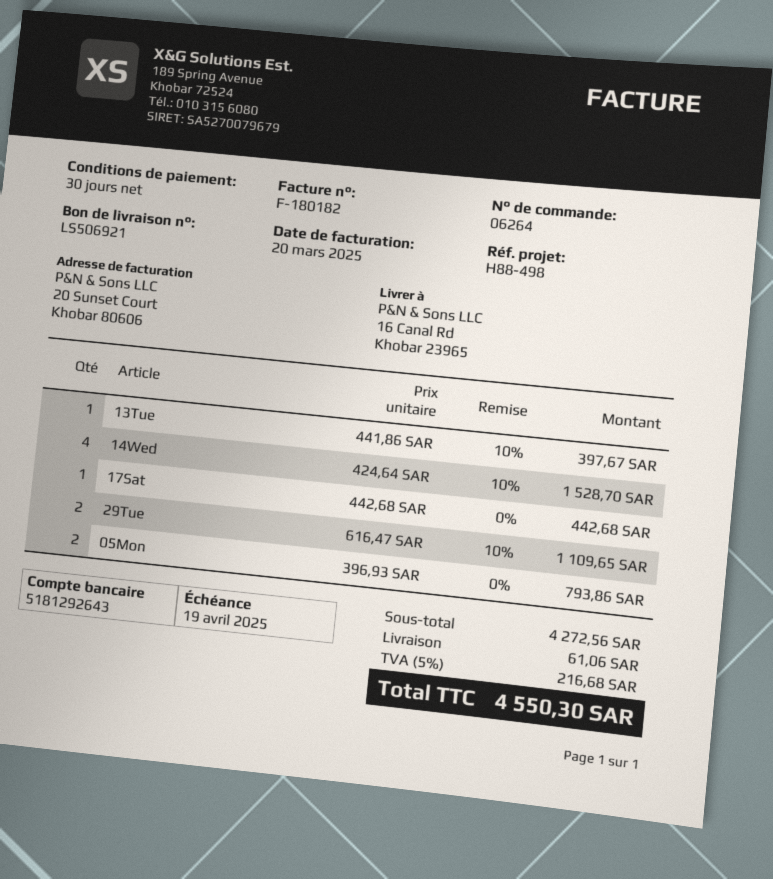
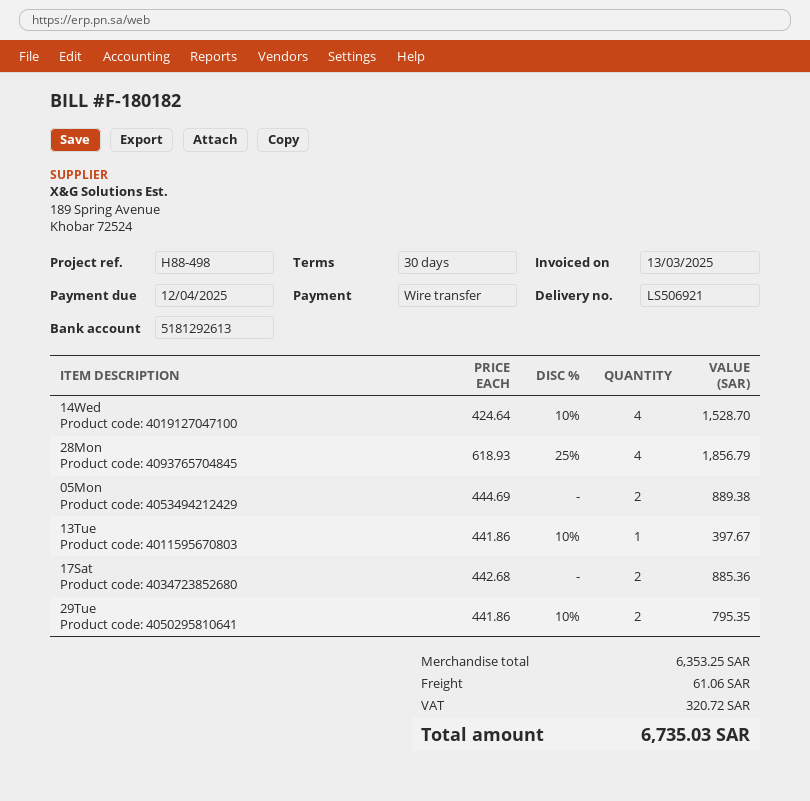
invoice date: 2025-03-20 -> 2025-03-13
due date: 2025-04-19 -> 2025-04-12
bank account: 5181292643 -> 5181292613
17Sat: 1 x 442.68 = 442.68 -> 2 x 442.68 = 885.36
29Tue: 2 x 616.47 - 10% = 1109.65 -> 2 x 441.86 - 10% = 795.35
05Mon: 2 x 396.93 = 793.86 -> 2 x 444.69 = 889.38
28Mon: none -> 4 x 618.93 - 25% = 1856.79
subtotal: 4272.56 -> 6353.25
tax: 216.68 -> 320.72
total: 4550.30 -> 6735.03

